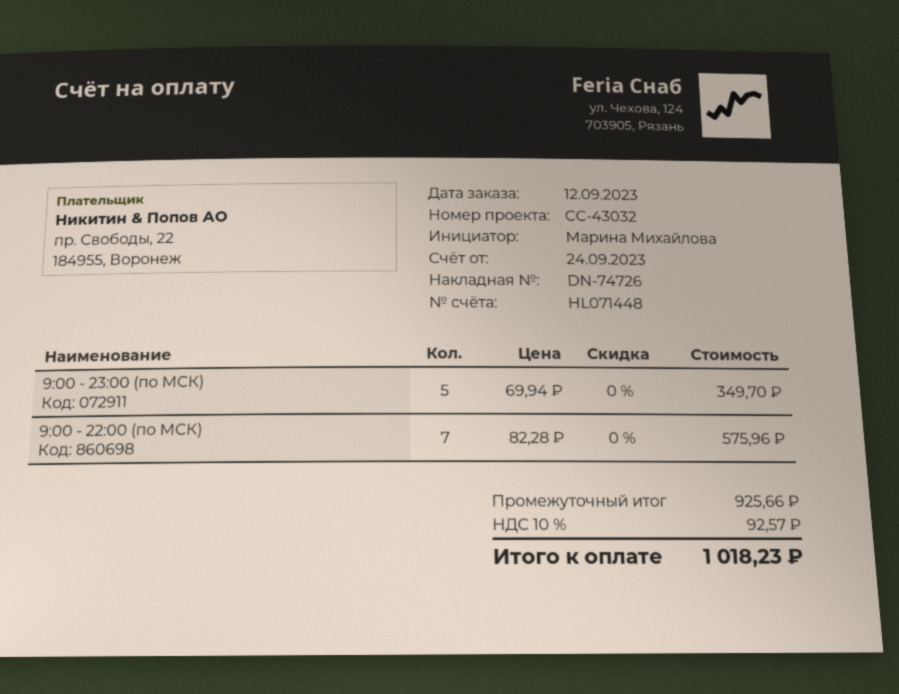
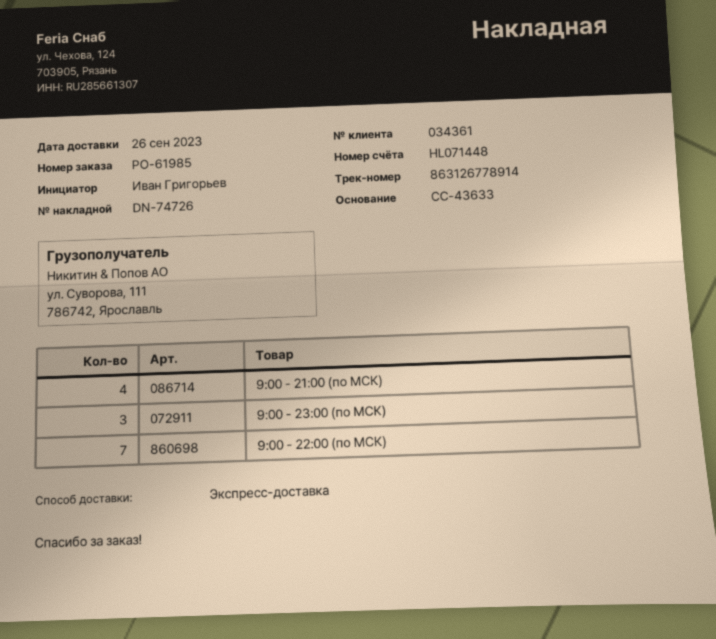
reference: CC-43032 -> CC-43633
ordered by: Марина Михайлова -> Иван Григорьев
9:00 - 23:00 (по МСК): 5 -> 3
9:00 - 21:00 (по МСК): none -> 4

